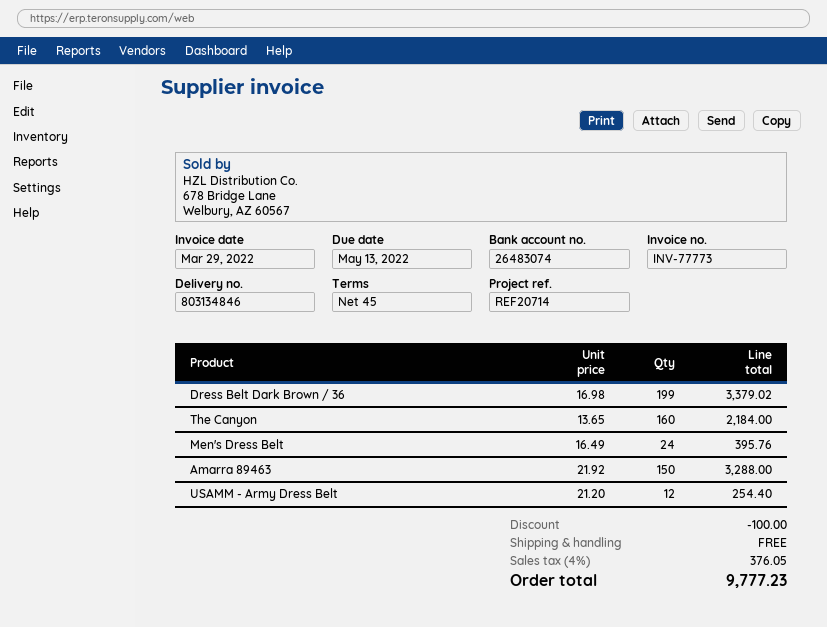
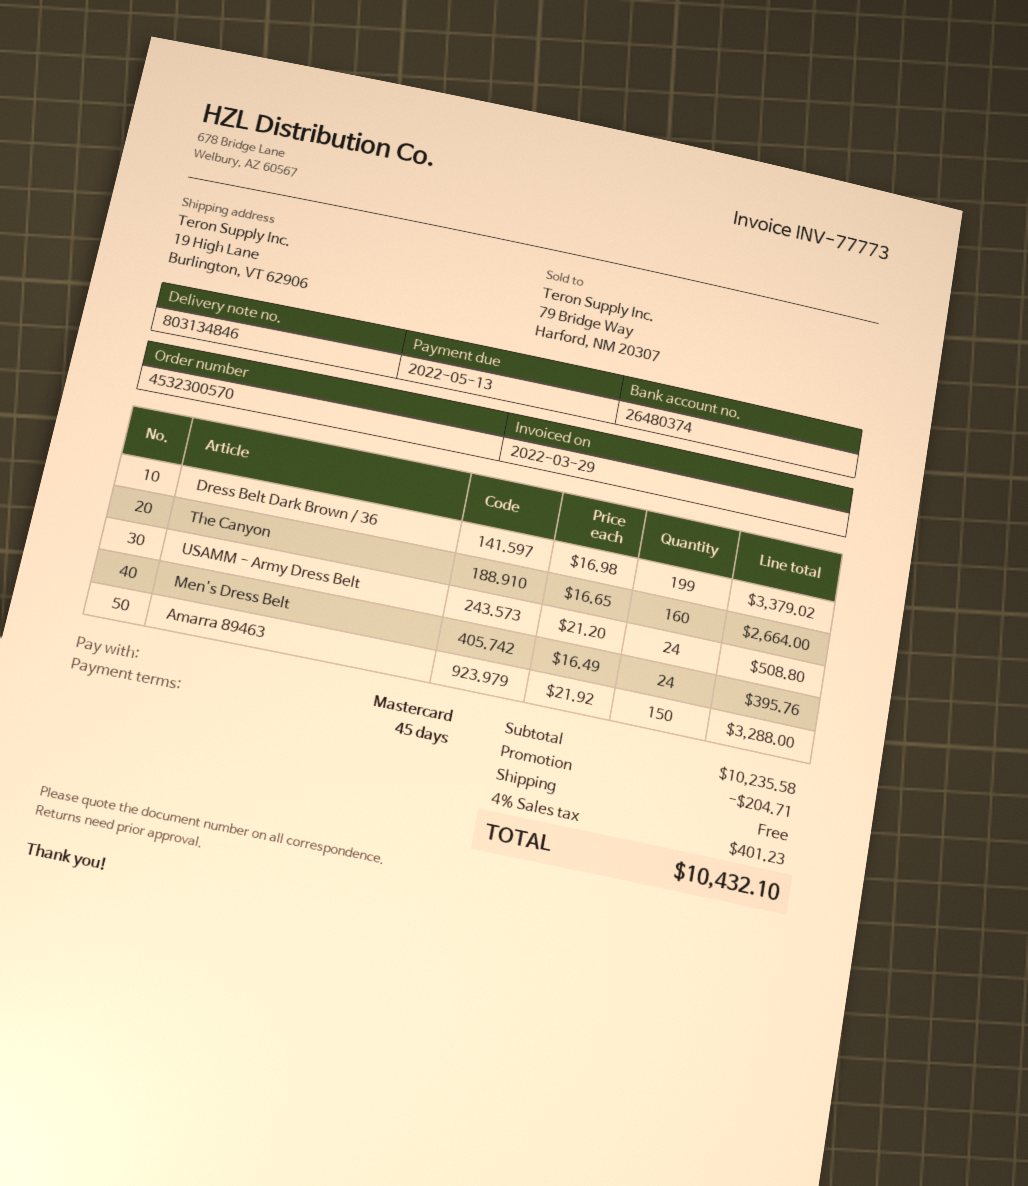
bank account: 26483074 -> 26480374
The Canyon: 160 x 13.65 = 2184.00 -> 160 x 16.65 = 2664.00
USAMM - Army Dress Belt: 12 x 21.20 = 254.40 -> 24 x 21.20 = 508.80
discount: 100.00 -> 204.71
tax: 4% = 376.05 -> 4% = 401.23
total: 9777.23 -> 10432.10

